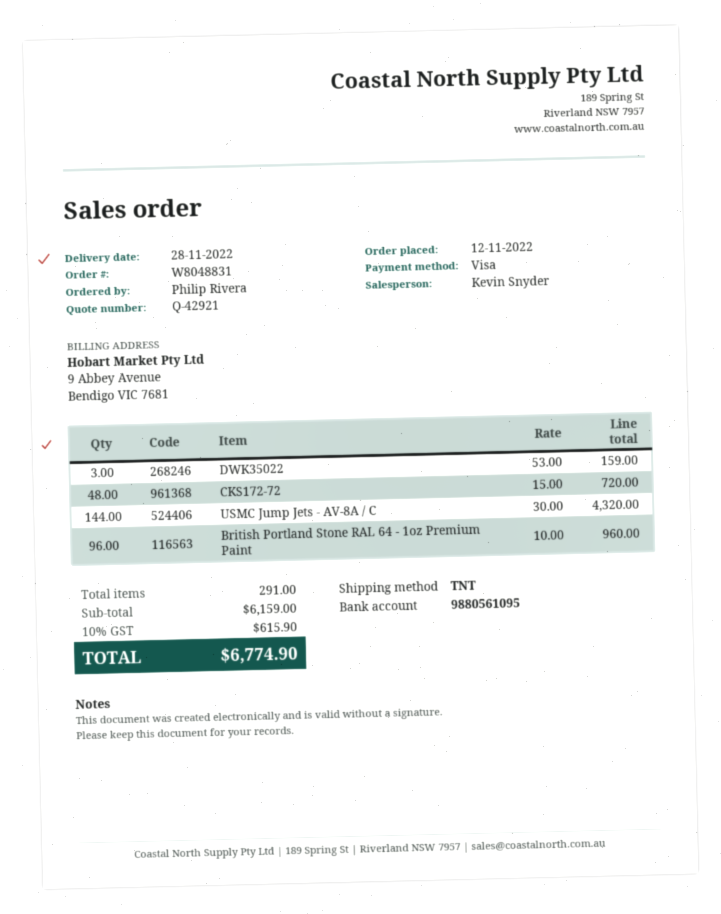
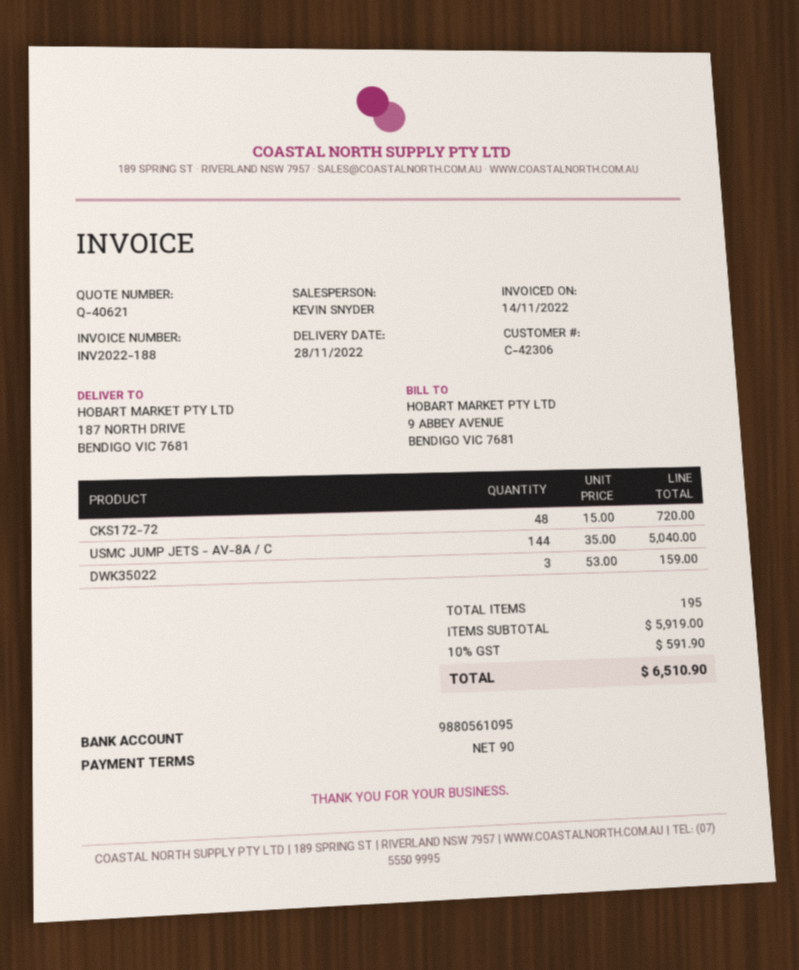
quote number: Q-42921 -> Q-40621
USMC Jump Jets - AV-8A / C: 144 x 30.00 = 4320.00 -> 144 x 35.00 = 5040.00
British Portland Stone RAL 64 - 1oz Premium Paint: 96 x 10.00 = 960.00 -> none
total quantity: 291 -> 195
subtotal: 6159.00 -> 5919.00
tax: 10% = 615.90 -> 10% = 591.90
total: 6774.90 -> 6510.90

